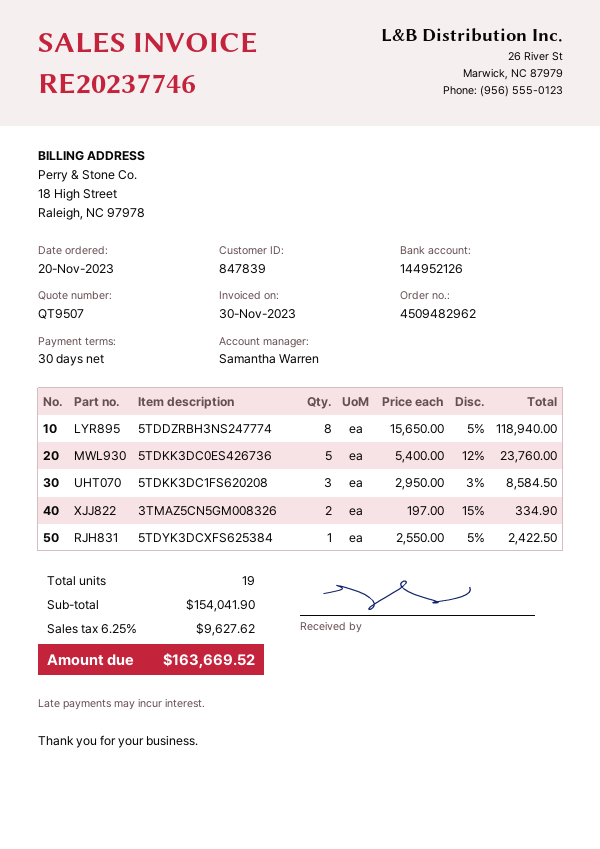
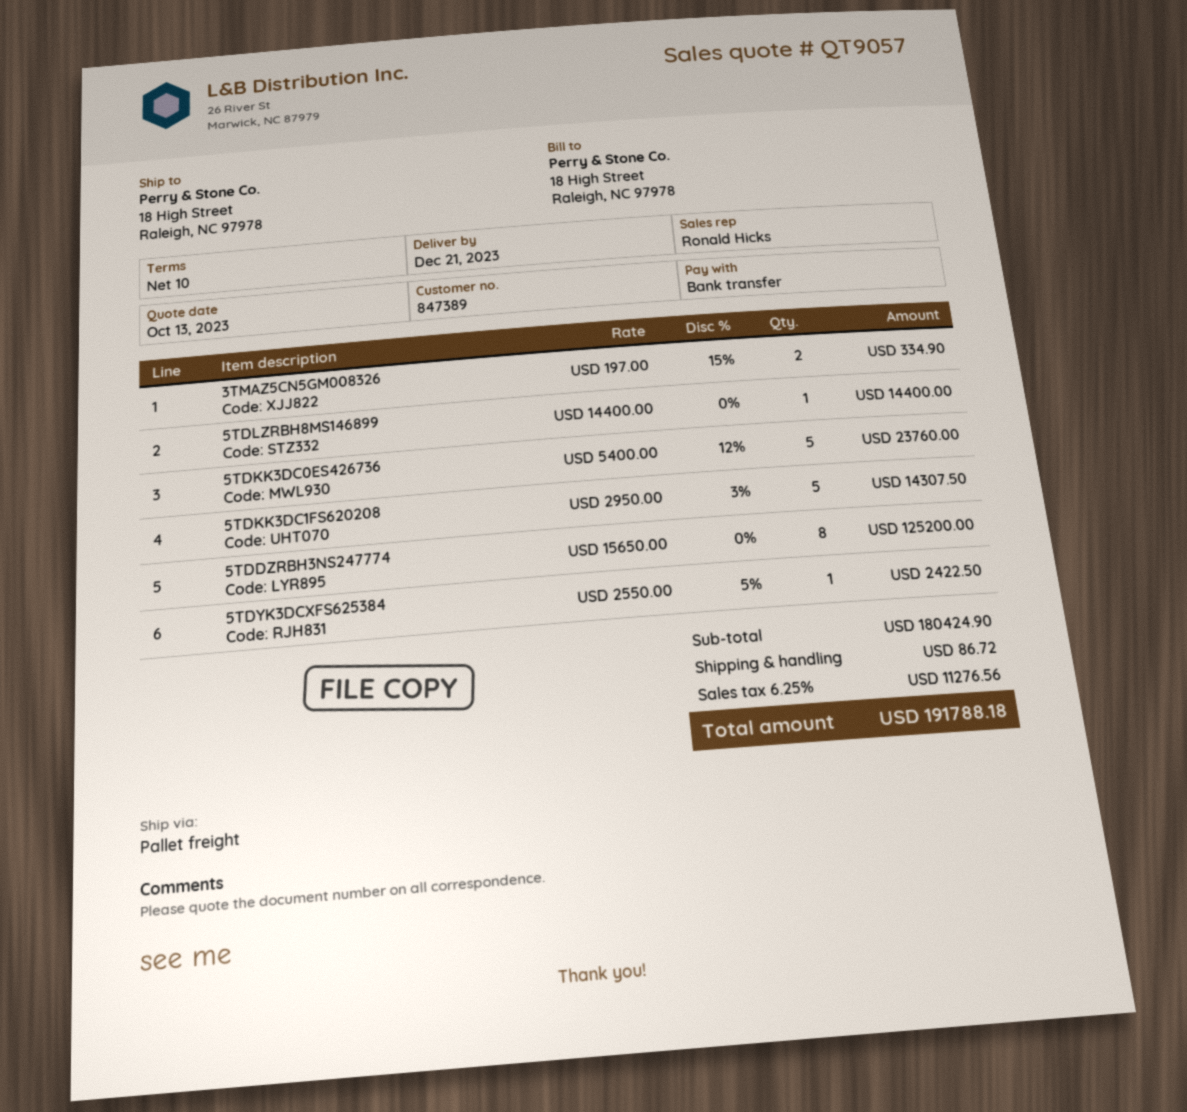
quote number: QT9507 -> QT9057
payment terms: 30 days -> 10 days
customer number: 847839 -> 847389
sales rep: Samantha Warren -> Ronald Hicks
5TDDZRBH3NS247774: 8 x 15650.00 - 5% = 118940.00 -> 8 x 15650.00 = 125200.00
5TDKK3DC1FS620208: 3 x 2950.00 - 3% = 8584.50 -> 5 x 2950.00 - 3% = 14307.50
5TDLZRBH8MS146899: none -> 1 x 14400.00 = 14400.00
subtotal: 154041.90 -> 180424.90
shipping: none -> 86.72
tax: 6.25% = 9627.62 -> 6.25% = 11276.56
total: 163669.52 -> 191788.18

